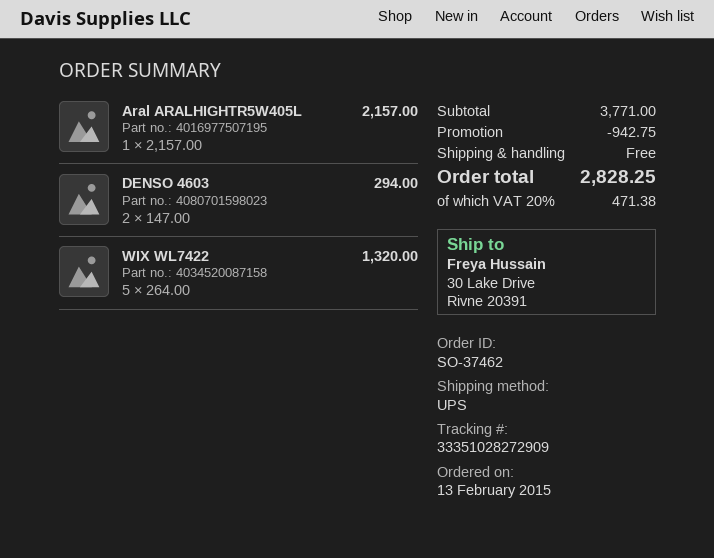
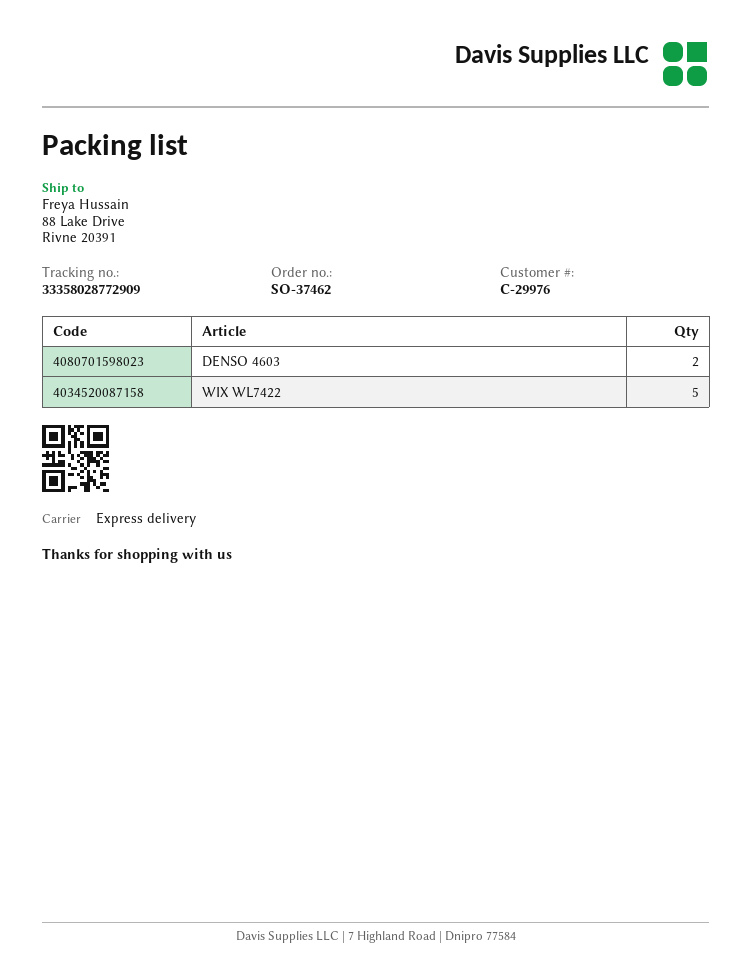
shipping method: UPS -> express
tracking number: 33351028272909 -> 33358028772909
ship to: 30 Lake Drive, Rivne 20391 -> 88 Lake Drive, Rivne 20391
Aral ARALHIGHTR5W405L: 1 -> none

